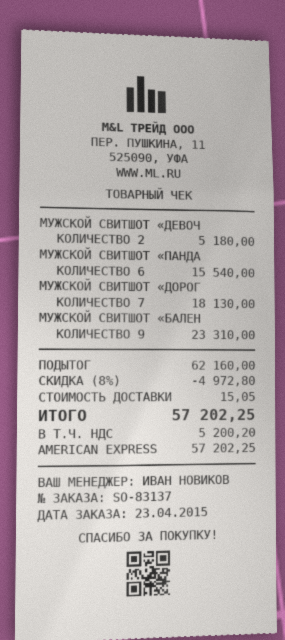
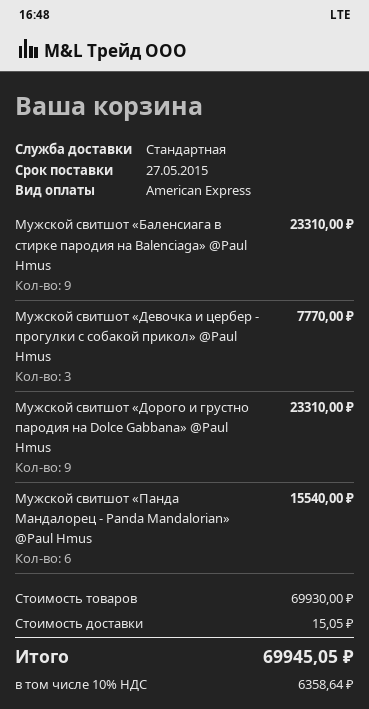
МУЖСКОЙ СВИТШОТ «ДЕВОЧ: 2 for 5180.00 -> 3 for 7770.00
МУЖСКОЙ СВИТШОТ «ДОРОГ: 7 for 18130.00 -> 9 for 23310.00
subtotal: 62160.00 -> 69930.00
discount: 8% = 4972.80 -> none
tax: 5200.20 -> 6358.64
total: 57202.25 -> 69945.05

